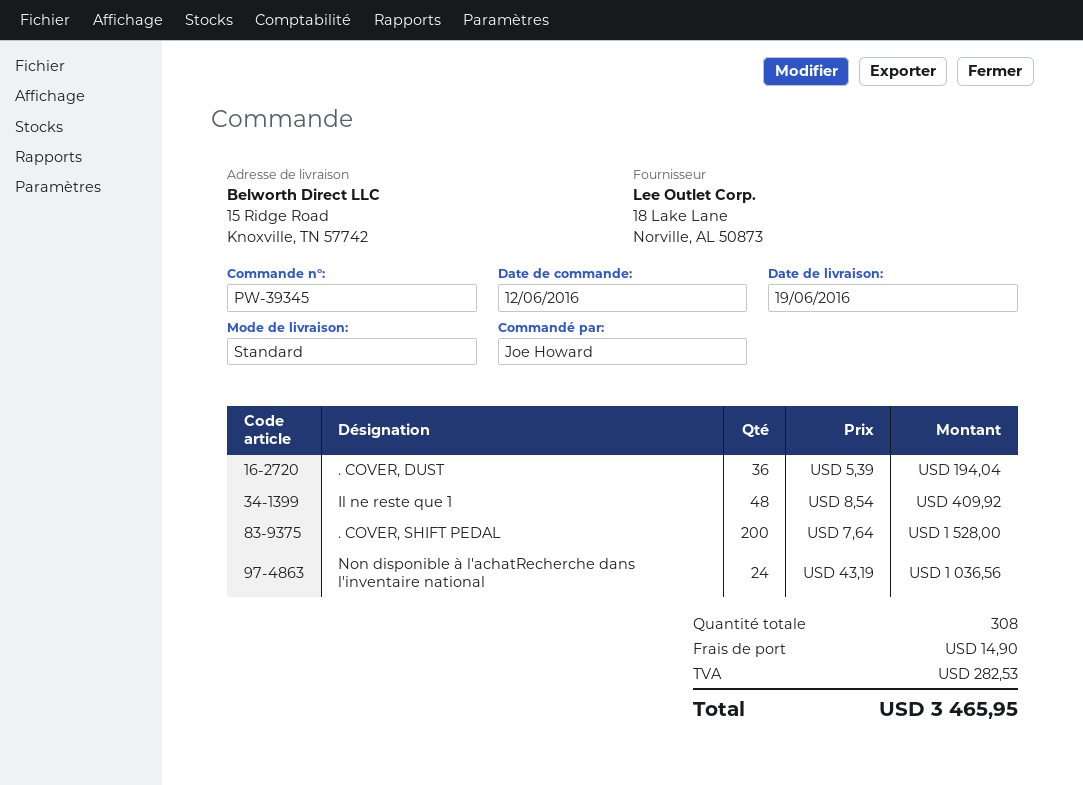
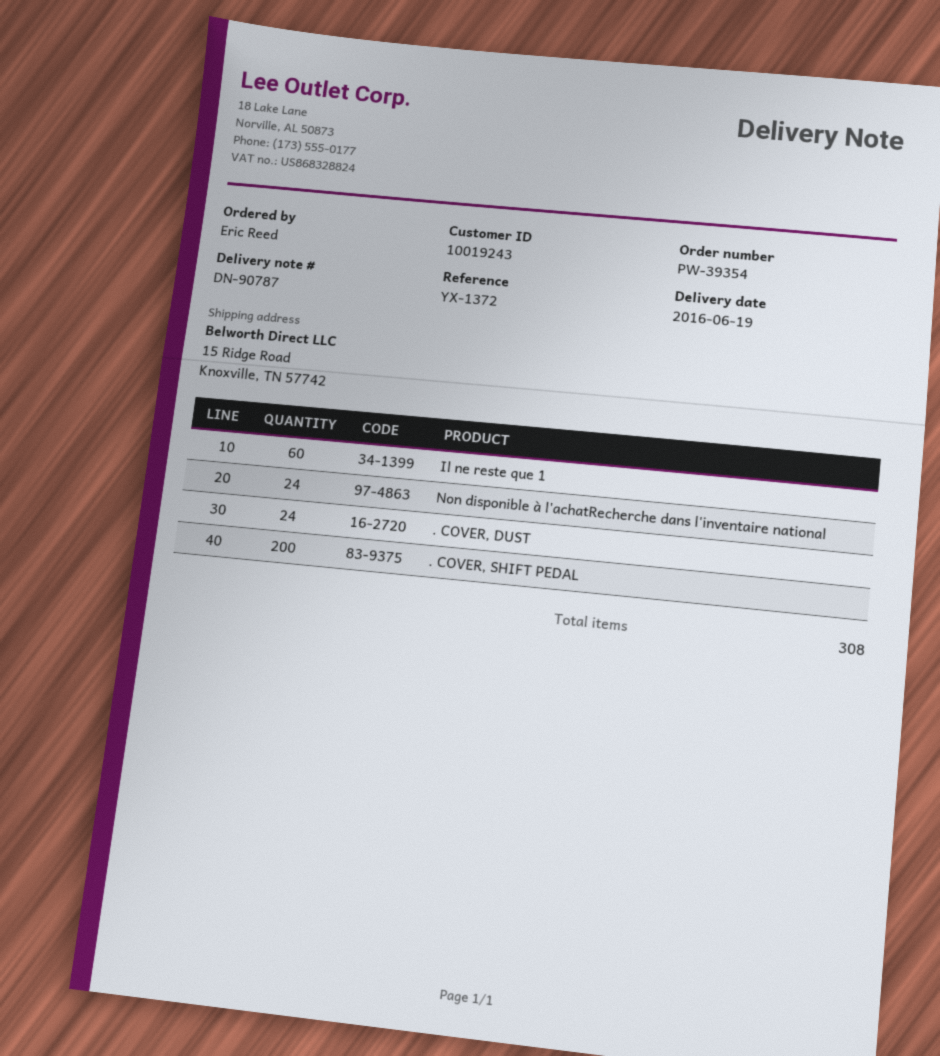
order number: PW-39345 -> PW-39354
ordered by: Joe Howard -> Eric Reed
. COVER, DUST: 36 -> 24
Il ne reste que 1: 48 -> 60

